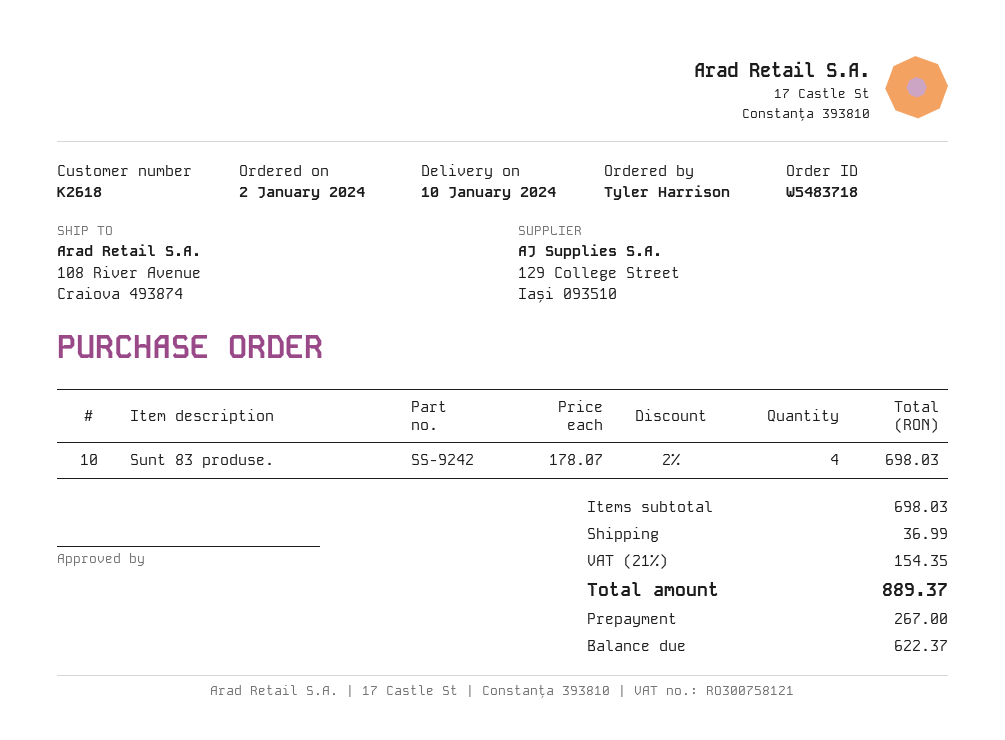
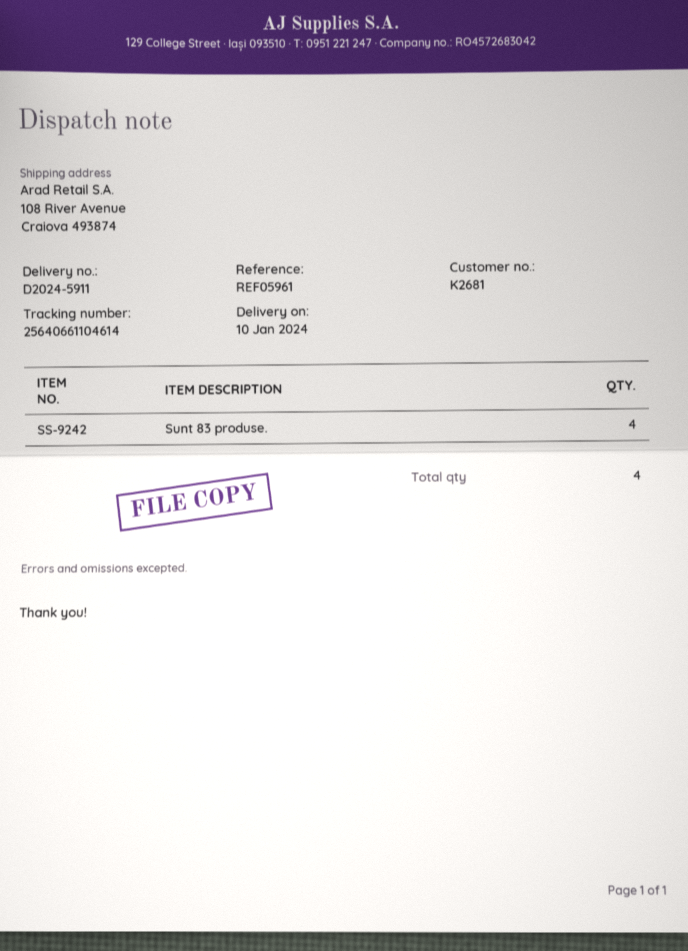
customer number: K2618 -> K2681

